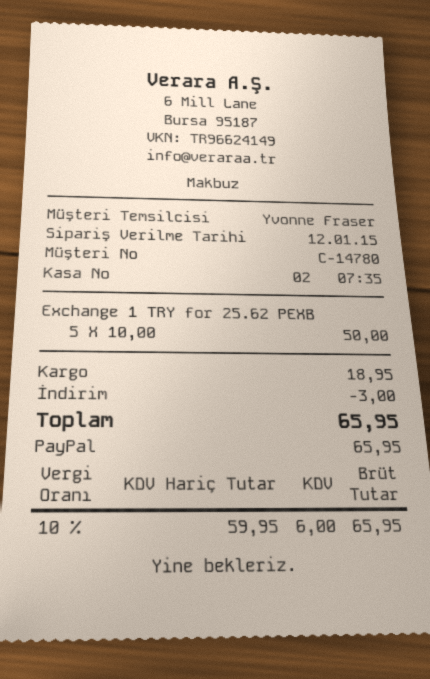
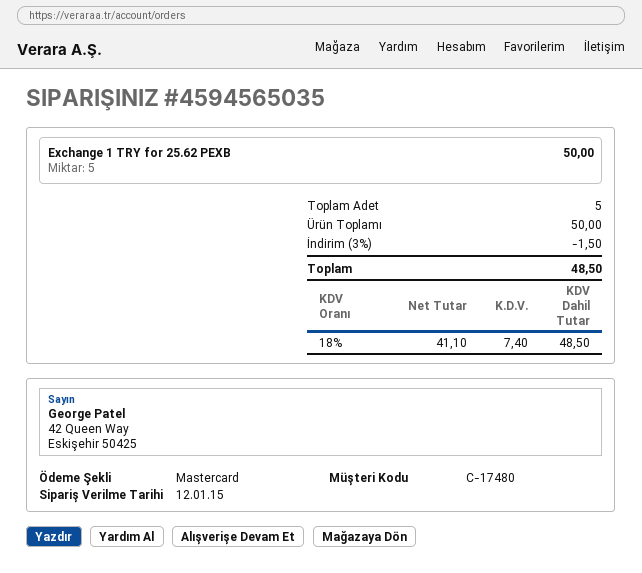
customer number: C-14780 -> C-17480
payment method: PayPal -> Mastercard
discount: 3.00 -> 1.50
shipping: 18.95 -> none
net: 59.95 -> 41.10
tax: 10% = 6.00 -> 18% = 7.40
total: 65.95 -> 48.50

